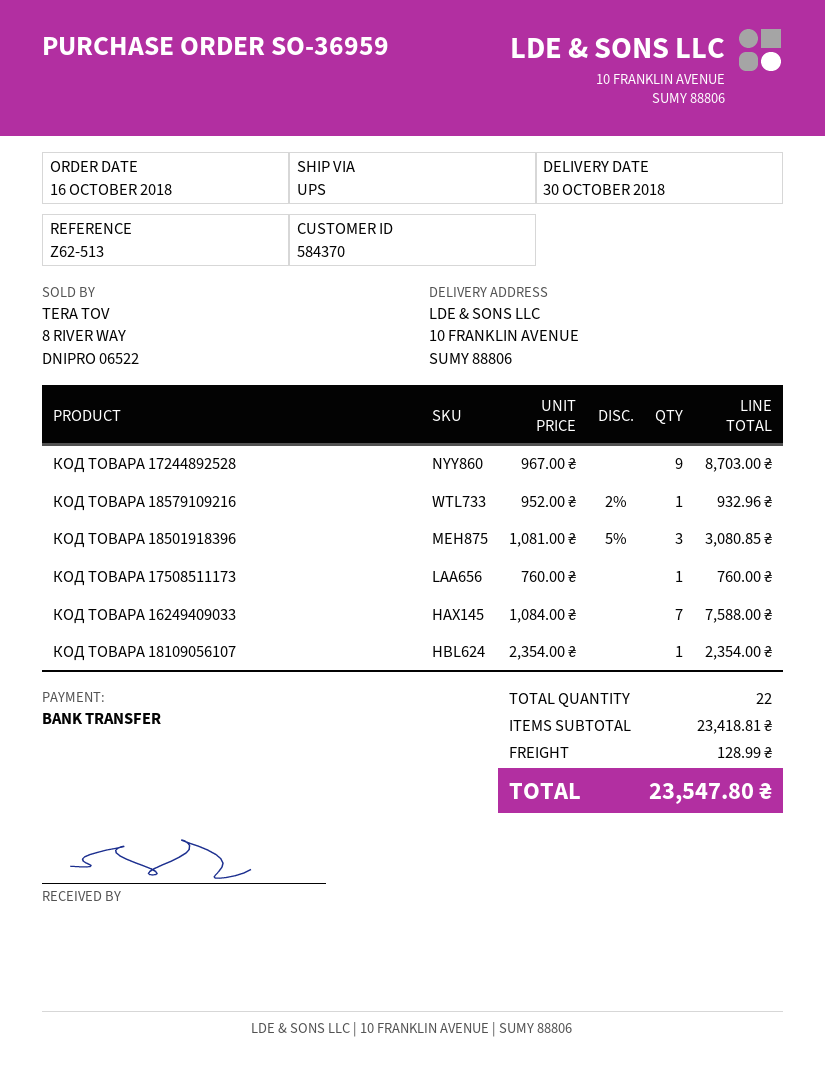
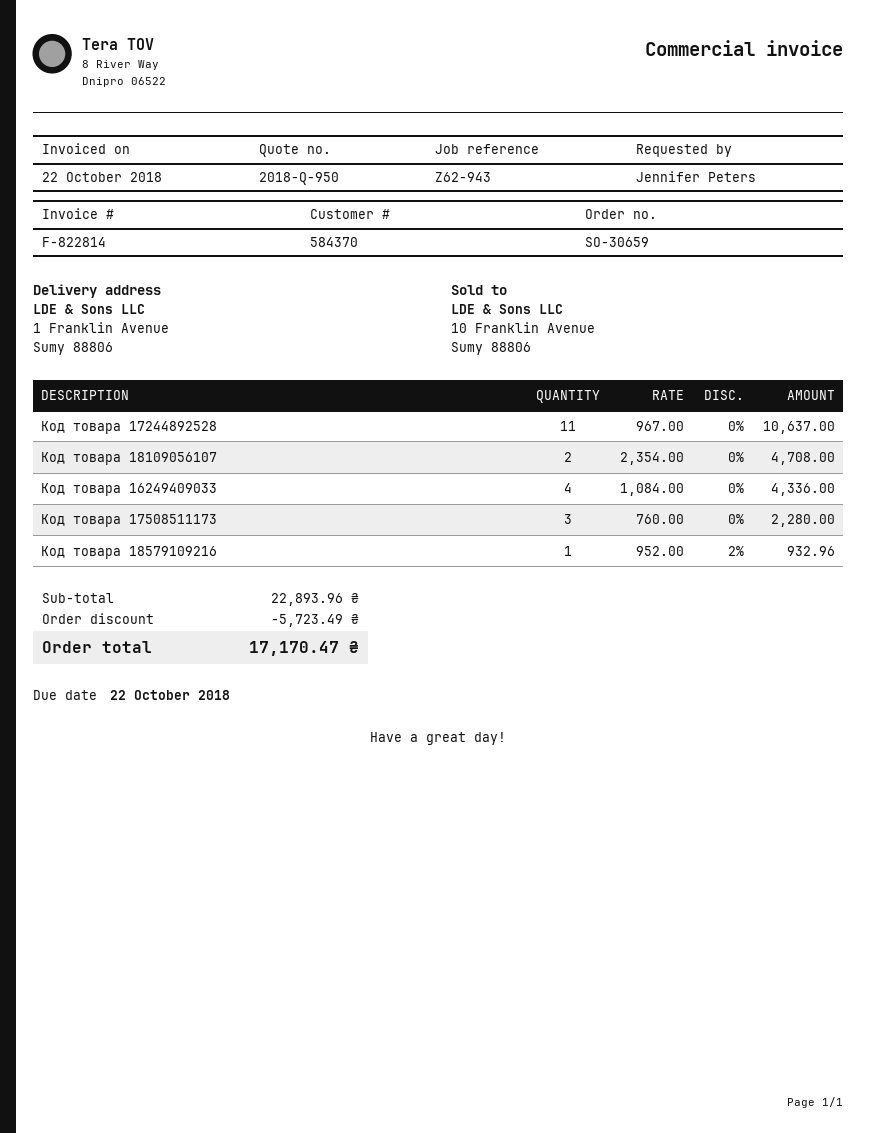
order number: SO-36959 -> SO-30659
reference: Z62-513 -> Z62-943
ship to: 10 FRANKLIN AVENUE, SUMY 88806 -> 1 Franklin Avenue, Sumy 88806
КОД ТОВАРА 17244892528: 9 x 967.00 = 8703.00 -> 11 x 967.00 = 10637.00
КОД ТОВАРА 18501918396: 3 x 1081.00 - 5% = 3080.85 -> none
КОД ТОВАРА 17508511173: 1 x 760.00 = 760.00 -> 3 x 760.00 = 2280.00
КОД ТОВАРА 16249409033: 7 x 1084.00 = 7588.00 -> 4 x 1084.00 = 4336.00
КОД ТОВАРА 18109056107: 1 x 2354.00 = 2354.00 -> 2 x 2354.00 = 4708.00
subtotal: 23418.81 -> 22893.96
discount: none -> 5723.49
shipping: 128.99 -> none
total: 23547.80 -> 17170.47

